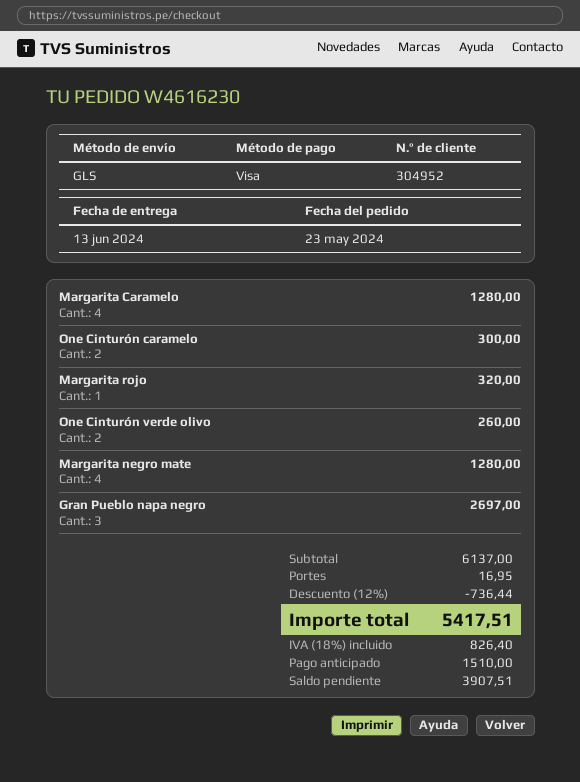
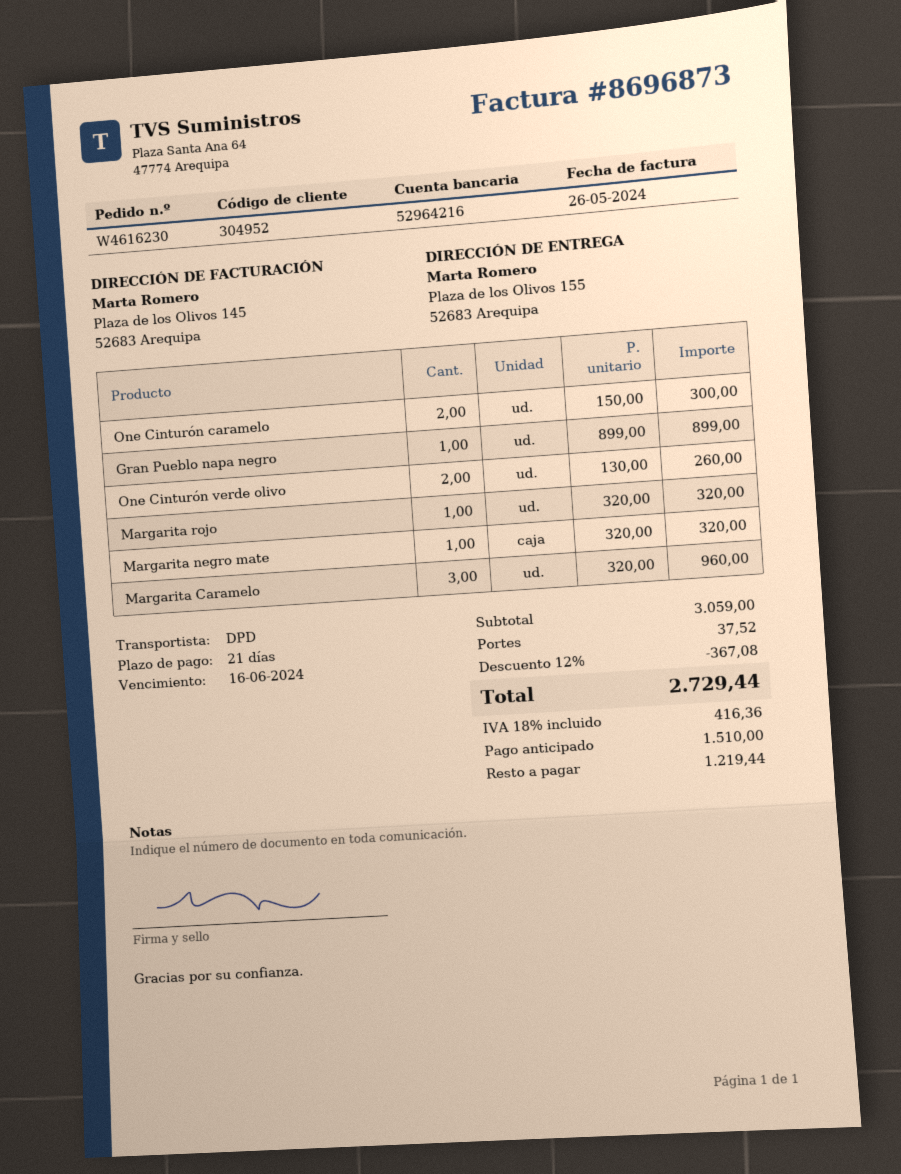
shipping method: GLS -> DPD
Margarita Caramelo: 4 for 1280.00 -> 3 for 960.00
Margarita negro mate: 4 for 1280.00 -> 1 for 320.00
Gran Pueblo napa negro: 3 for 2697.00 -> 1 for 899.00
subtotal: 6137.00 -> 3059.00
discount: 12% = 736.44 -> 12% = 367.08
shipping: 16.95 -> 37.52
tax: 18% = 826.40 -> 18% = 416.36
total: 5417.51 -> 2729.44
balance: 3907.51 -> 1219.44

